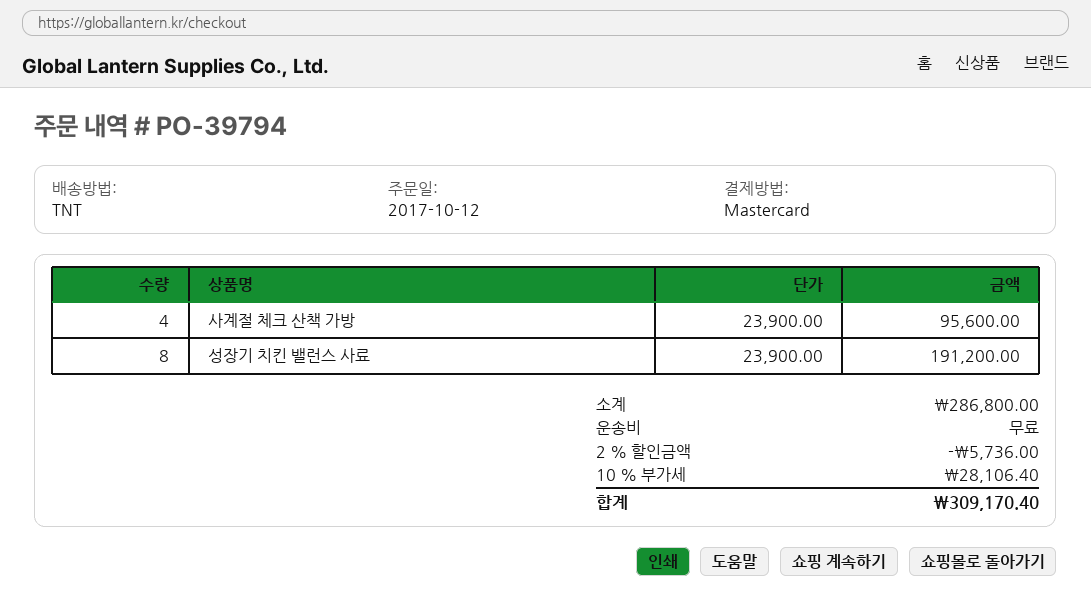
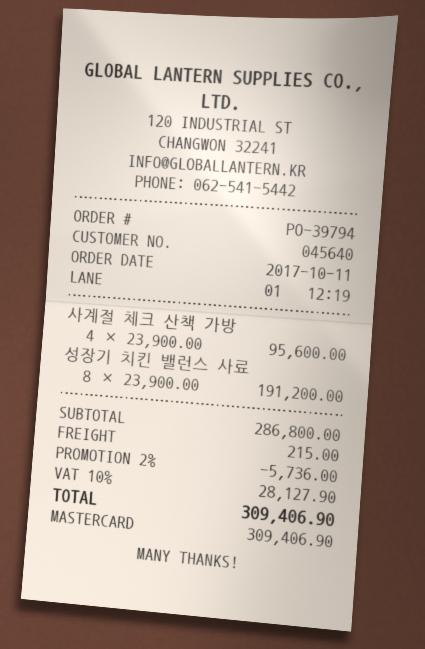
order date: 2017-10-12 -> 2017-10-11
shipping: 0.00 -> 215.00
tax: 10% = 28106.40 -> 10% = 28127.90
total: 309170.40 -> 309406.90

